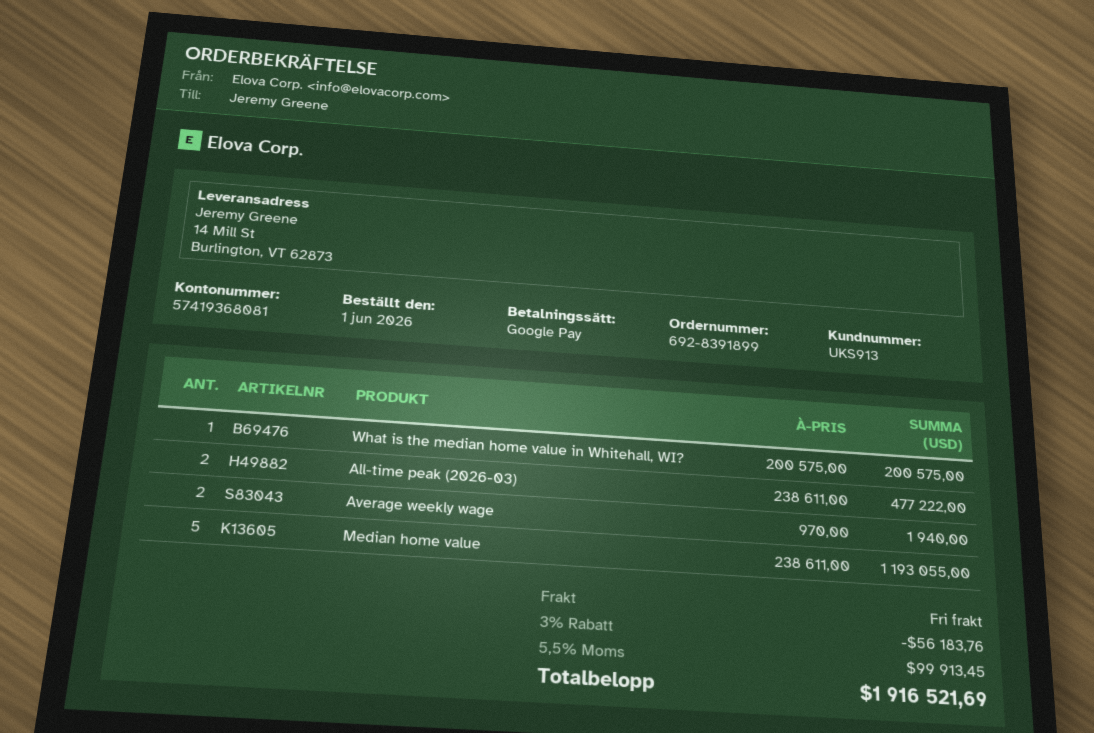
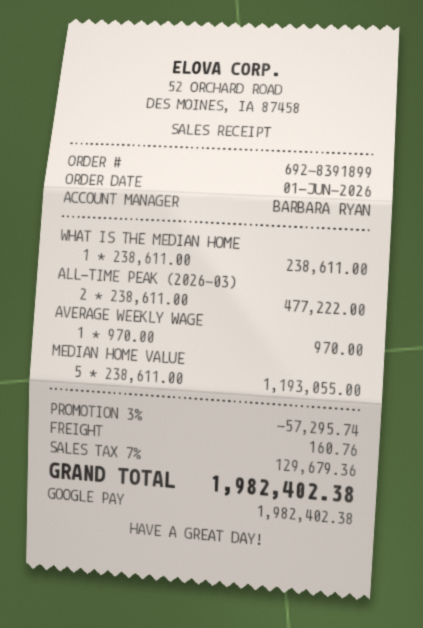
What is the median home value in Whitehall, WI?: 1 x 200575.00 = 200575.00 -> 1 x 238611.00 = 238611.00
Average weekly wage: 2 x 970.00 = 1940.00 -> 1 x 970.00 = 970.00
discount: 3% = 56183.76 -> 3% = 57295.74
shipping: 0.00 -> 160.76
tax: 5.5% = 99913.45 -> 7% = 129679.36
total: 1916521.69 -> 1982402.38

